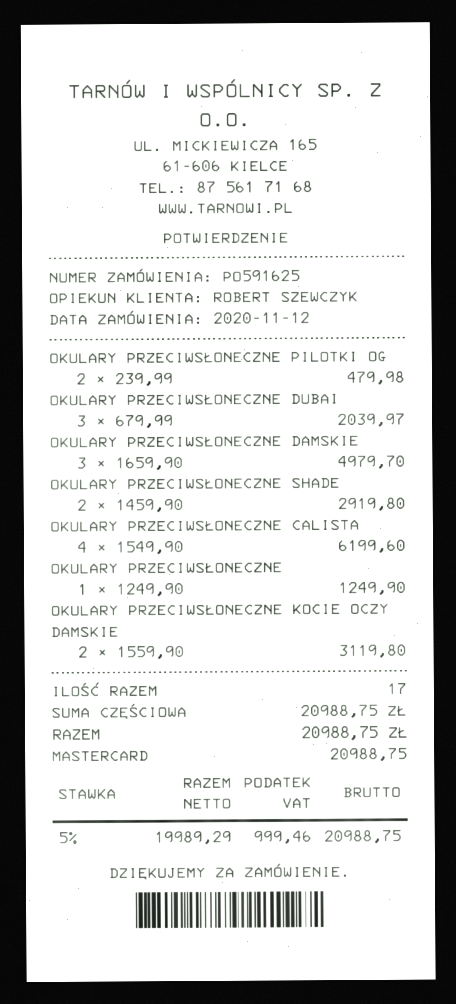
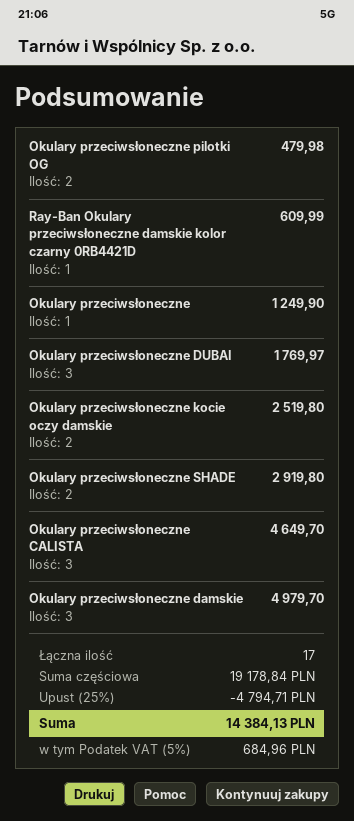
OKULARY PRZECIWSŁONECZNE DUBAI: 3 for 2039.97 -> 3 for 1769.97
OKULARY PRZECIWSŁONECZNE CALISTA: 4 for 6199.60 -> 3 for 4649.70
OKULARY PRZECIWSŁONECZNE KOCIE OCZY DAMSKIE: 2 for 3119.80 -> 2 for 2519.80
Ray-Ban Okulary przeciwsłoneczne damskie kolor czarny 0RB4421D: none -> 1 for 609.99
subtotal: 20988.75 -> 19178.84
discount: none -> 25% = 4794.71
tax: 5% = 999.46 -> 5% = 684.96
total: 20988.75 -> 14384.13

